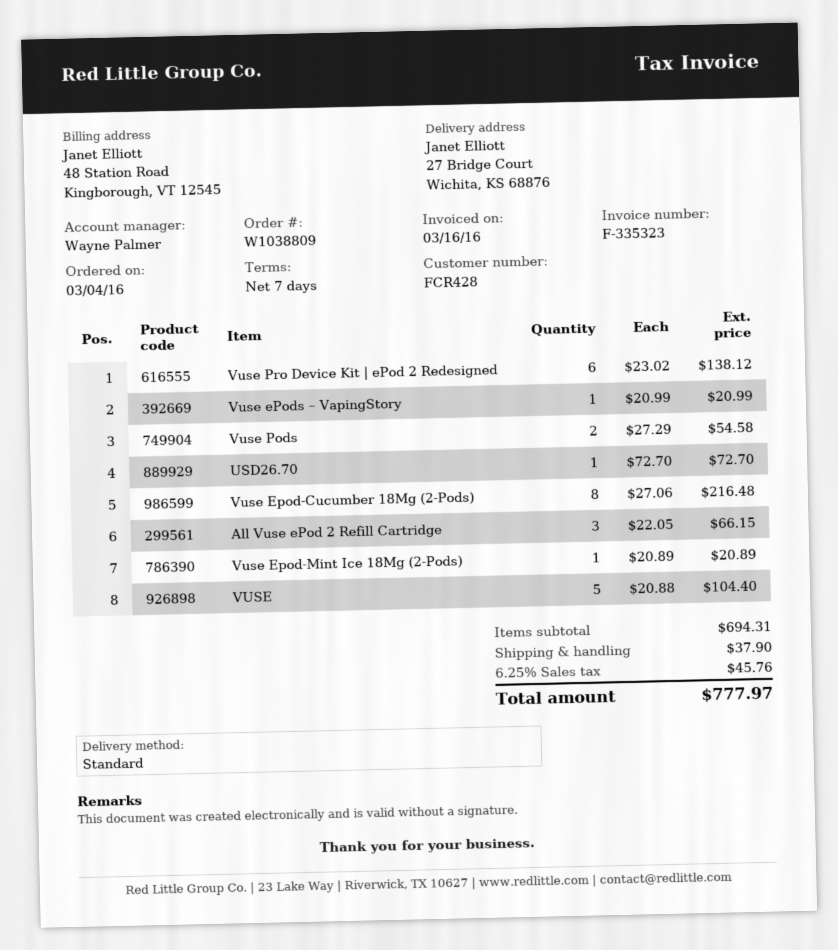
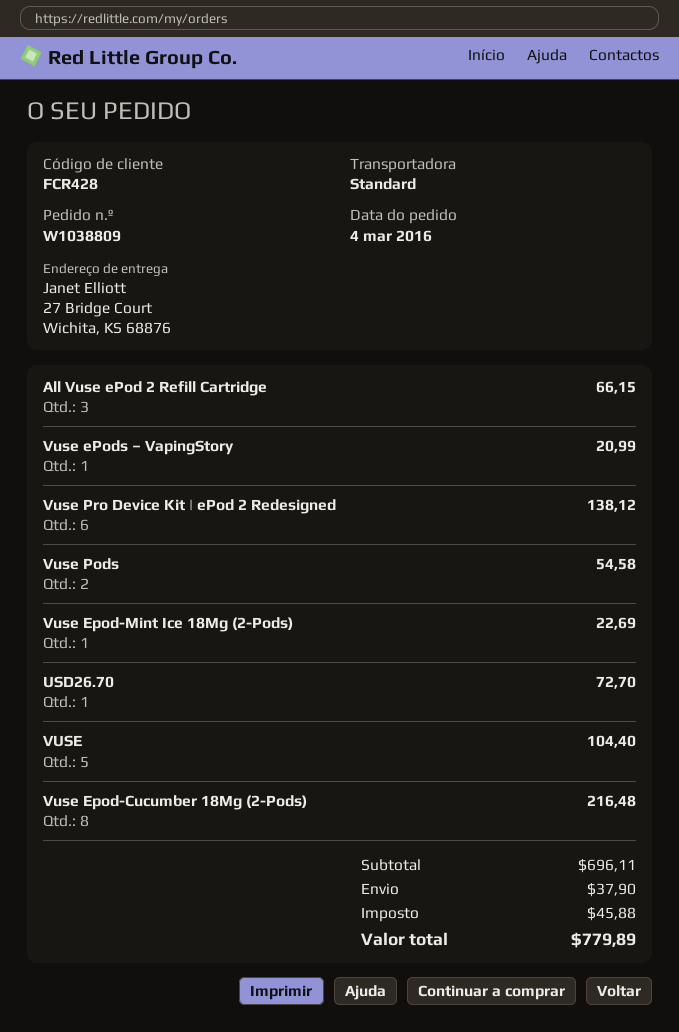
Vuse Epod-Mint Ice 18Mg (2-Pods): 1 for 20.89 -> 1 for 22.69
subtotal: 694.31 -> 696.11
tax: 45.76 -> 45.88
total: 777.97 -> 779.89

